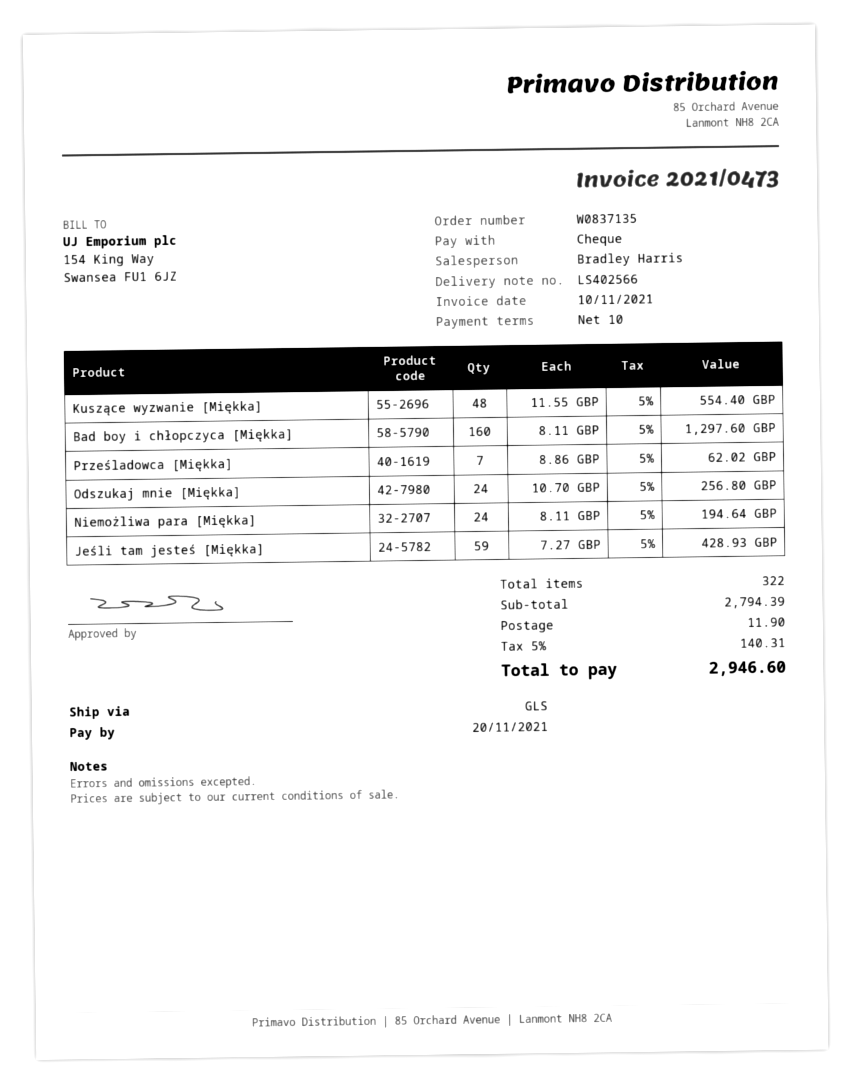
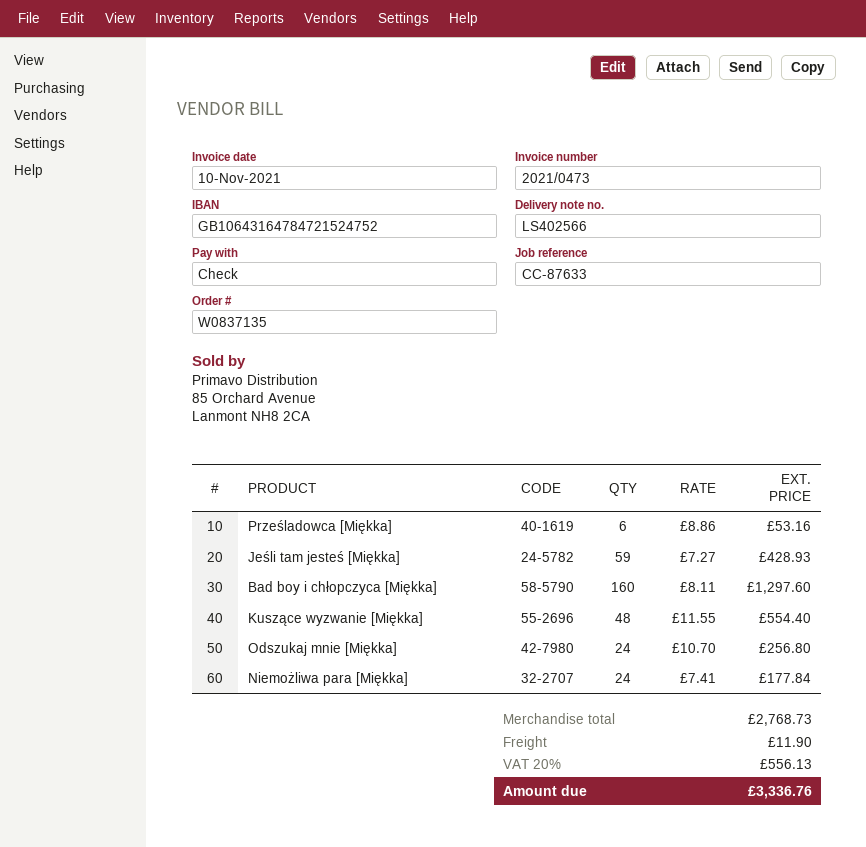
Prześladowca [Miękka]: 7 x 8.86 = 62.02 -> 6 x 8.86 = 53.16
Niemożliwa para [Miękka]: 24 x 8.11 = 194.64 -> 24 x 7.41 = 177.84
subtotal: 2794.39 -> 2768.73
tax: 5% = 140.31 -> 20% = 556.13
total: 2946.60 -> 3336.76

